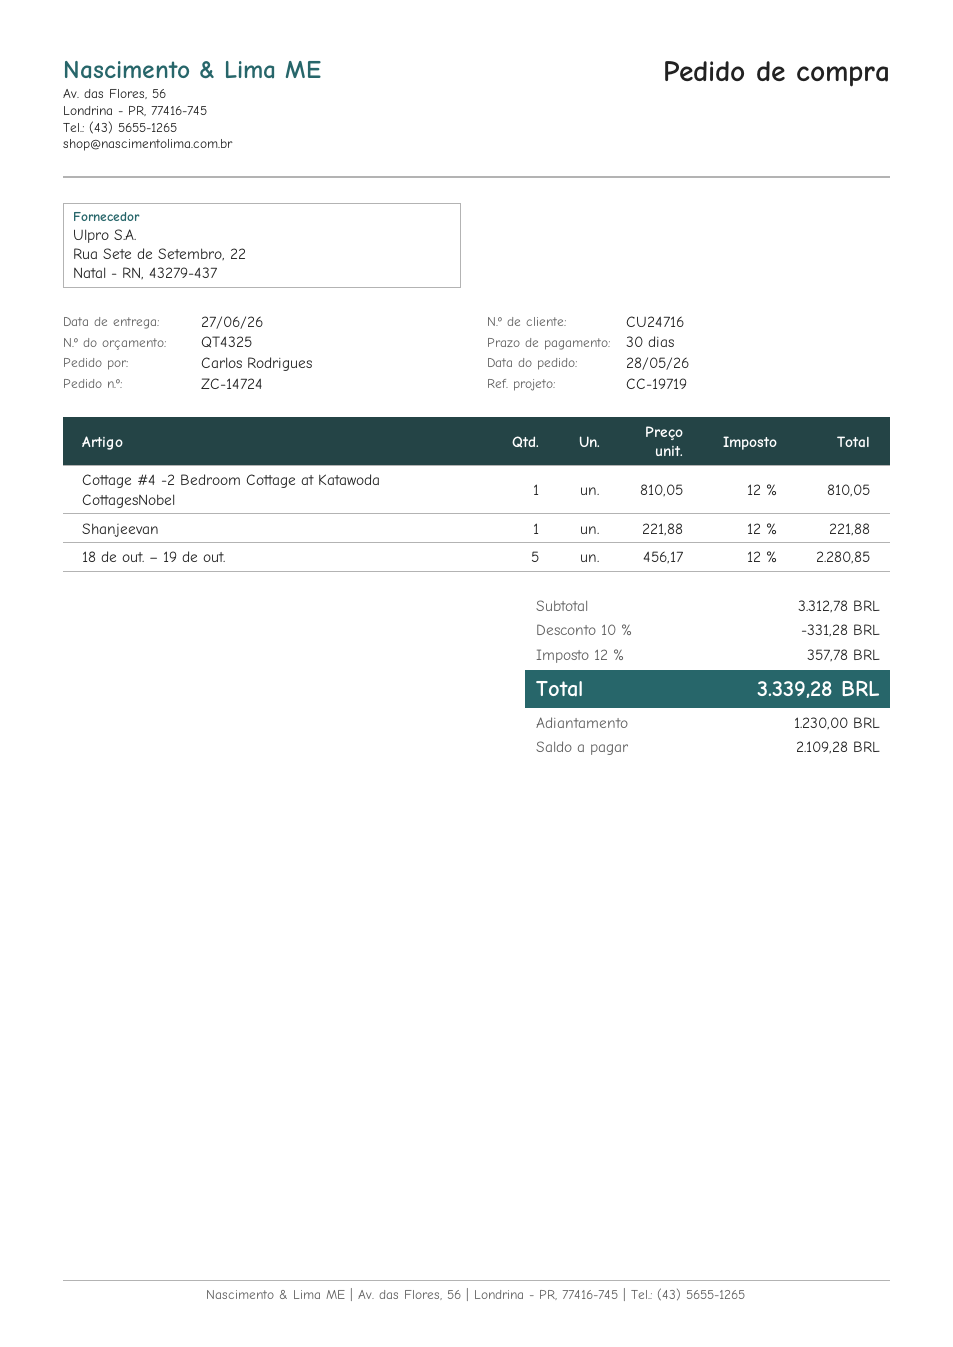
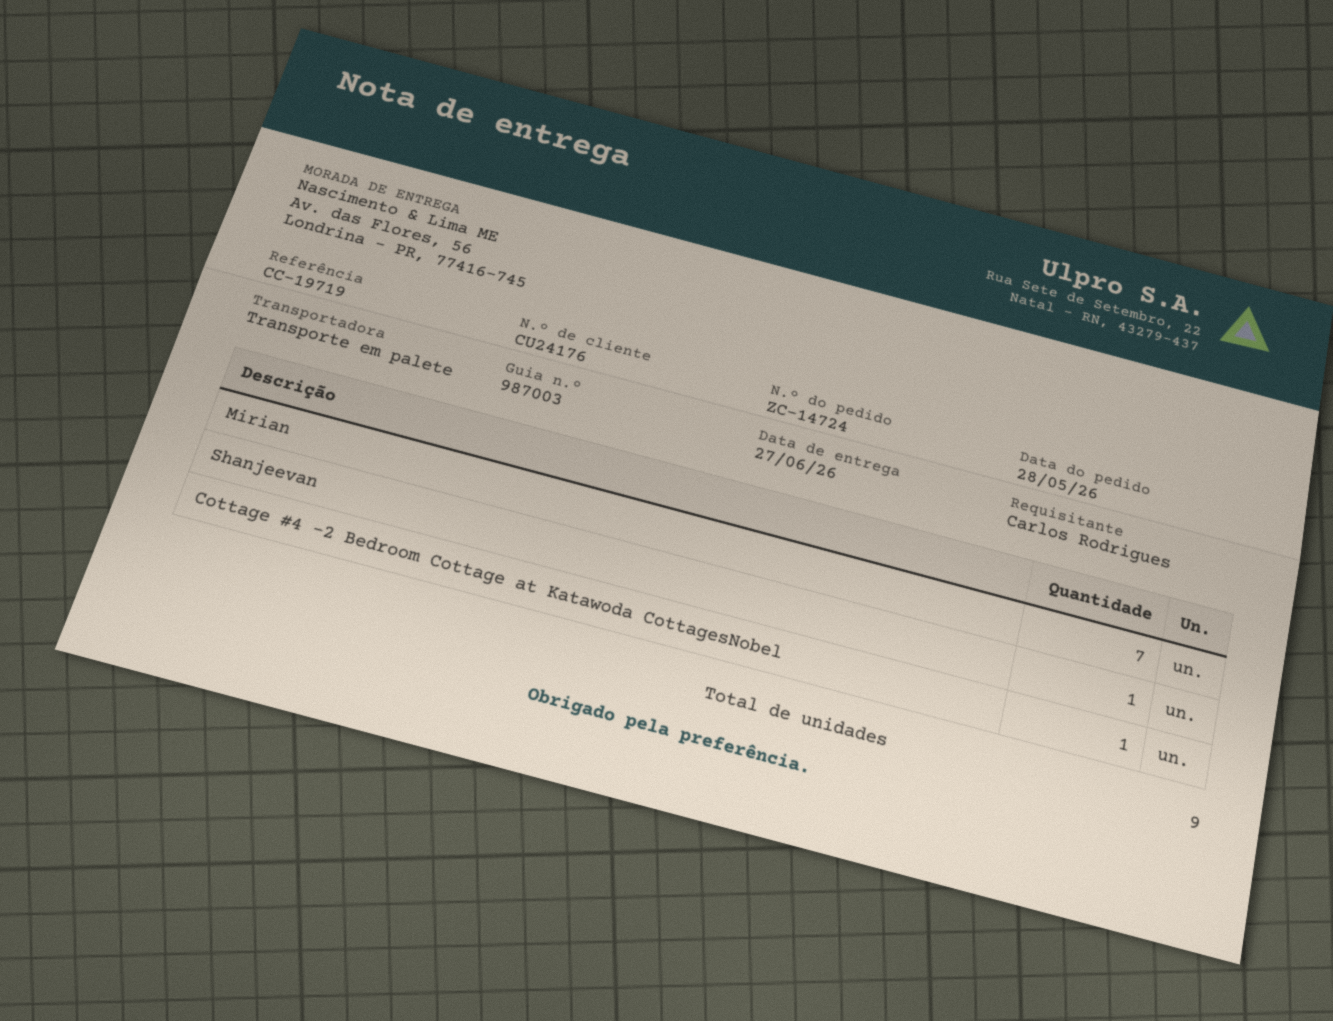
customer number: CU24716 -> CU24176
18 de out. – 19 de out.: 5 -> none
Mirian: none -> 7

